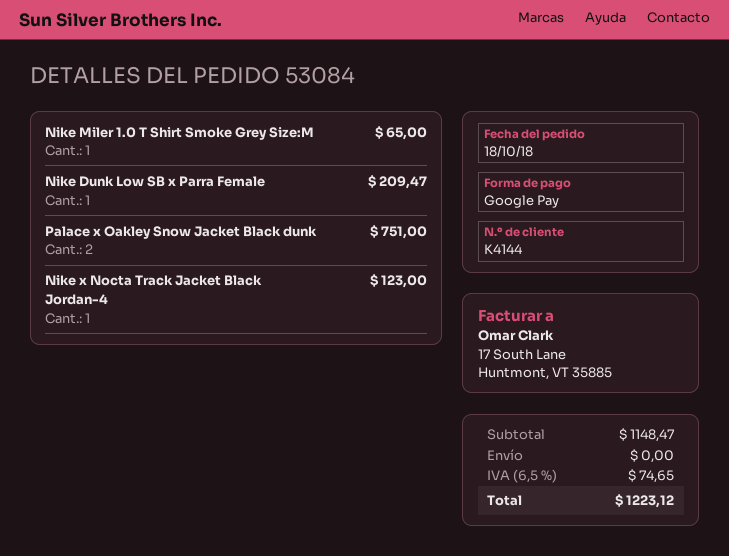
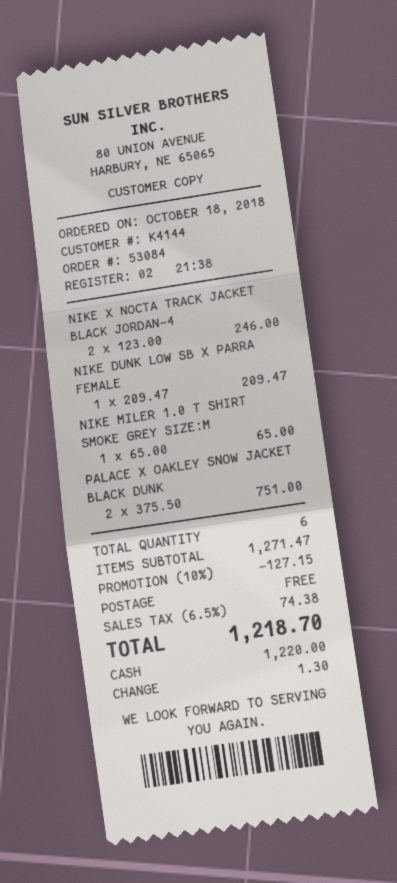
payment method: Google Pay -> cash
Nike x Nocta Track Jacket Black Jordan-4: 1 for 123.00 -> 2 for 246.00
subtotal: 1148.47 -> 1271.47
discount: none -> 10% = 127.15
tax: 6.5% = 74.65 -> 6.5% = 74.38
total: 1223.12 -> 1218.70

